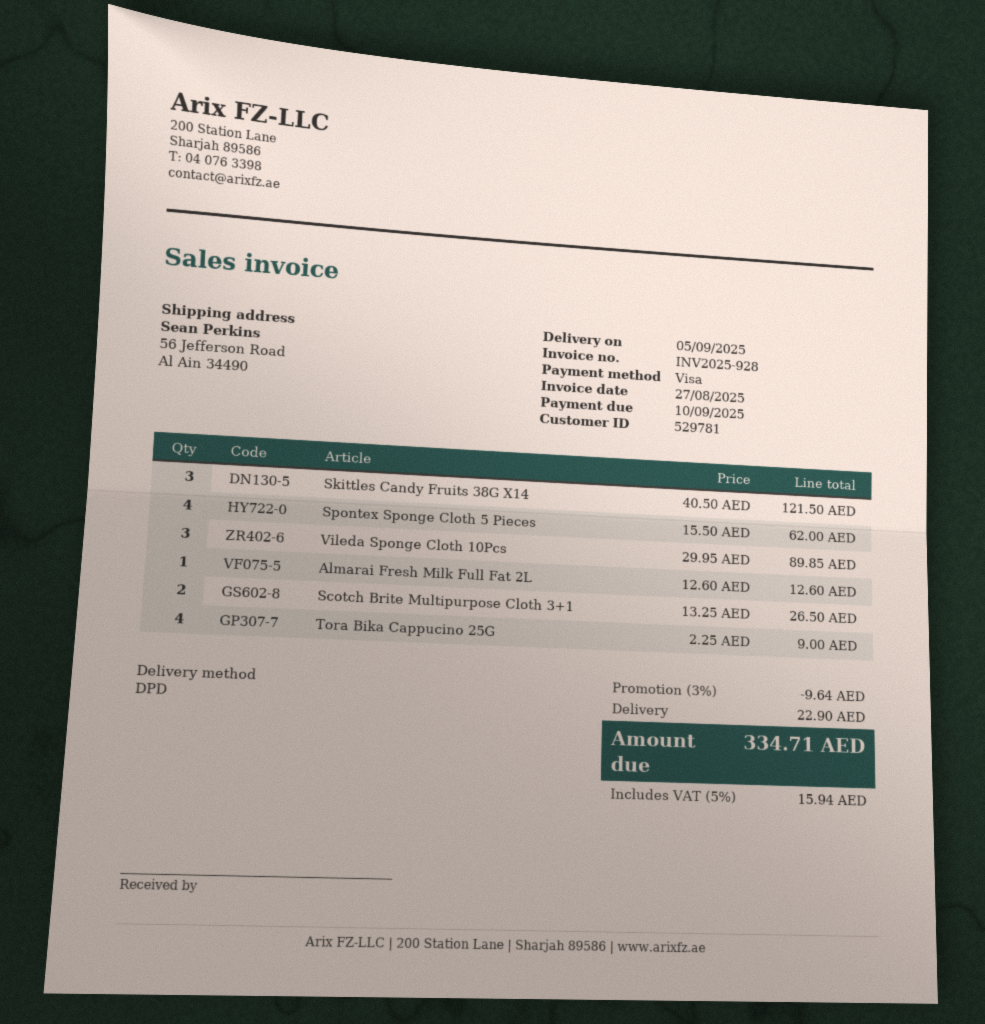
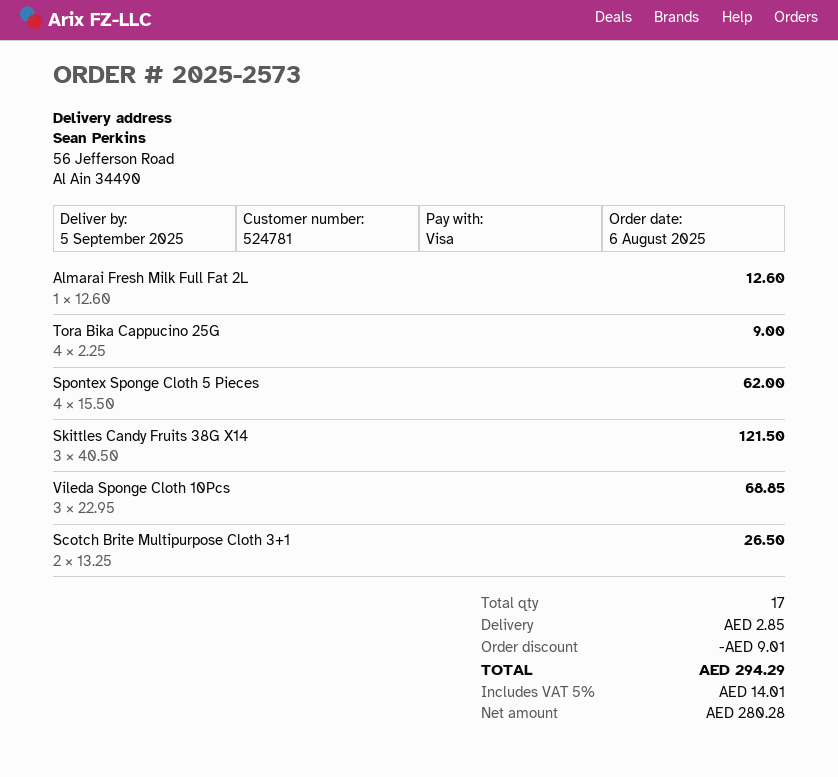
customer number: 529781 -> 524781
Vileda Sponge Cloth 10Pcs: 3 x 29.95 = 89.85 -> 3 x 22.95 = 68.85
discount: 9.64 -> 9.01
shipping: 22.90 -> 2.85
tax: 5% = 15.94 -> 5% = 14.01
total: 334.71 -> 294.29

